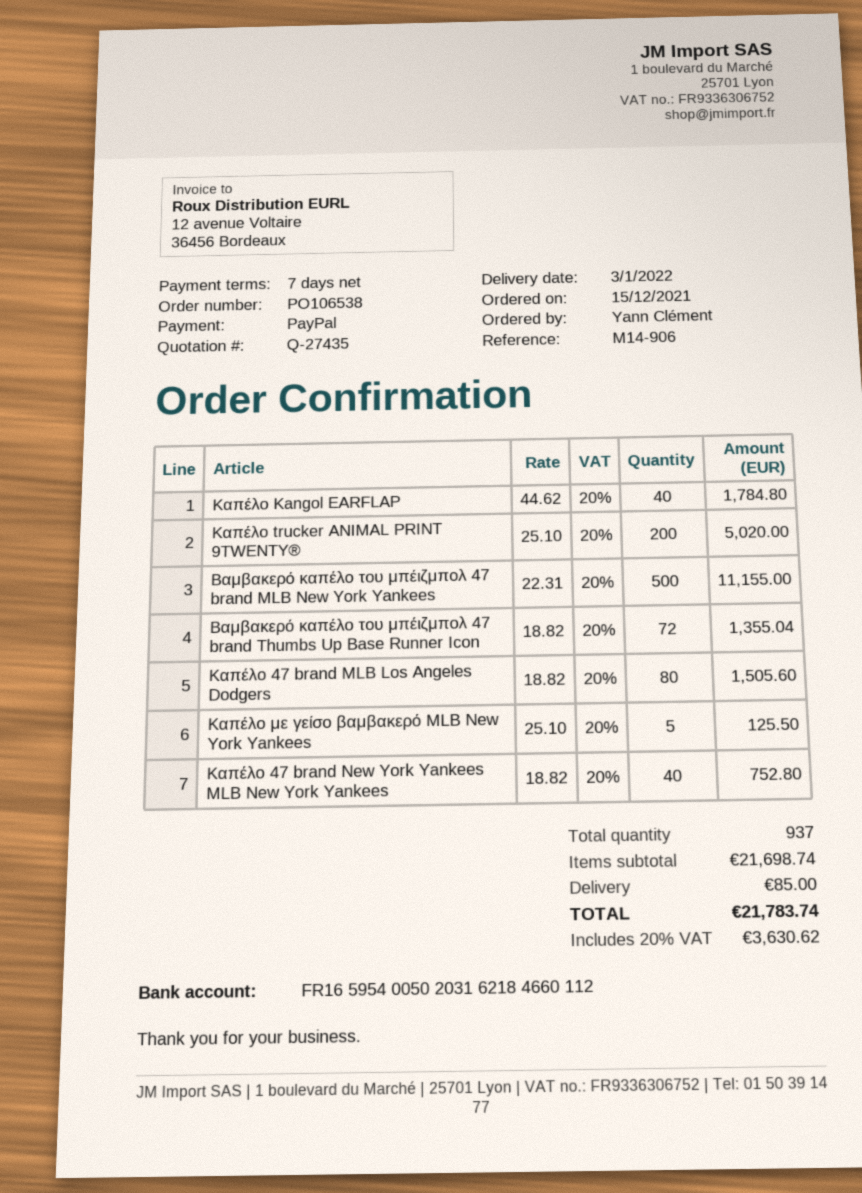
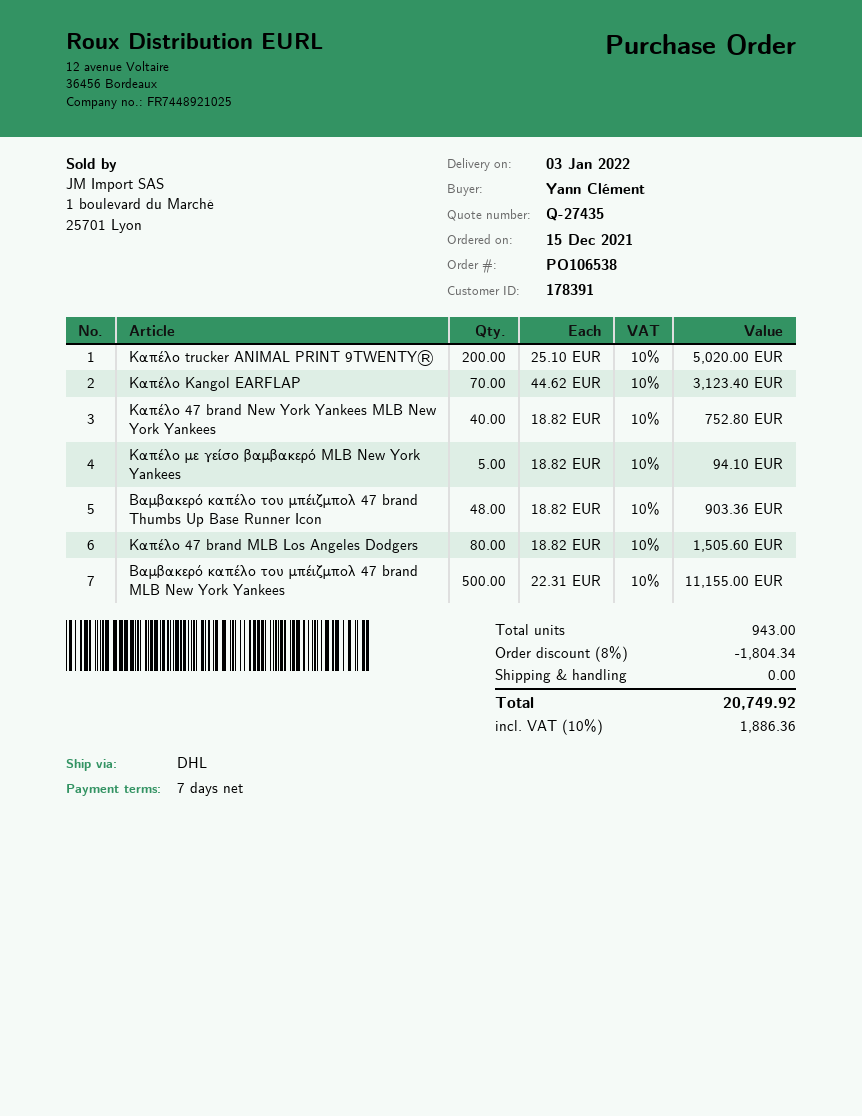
Καπέλο Kangol EARFLAP: 40 x 44.62 = 1784.80 -> 70 x 44.62 = 3123.40
Βαμβακερό καπέλο του μπέιζμπολ 47 brand Thumbs Up Base Runner Icon: 72 x 18.82 = 1355.04 -> 48 x 18.82 = 903.36
Καπέλο με γείσο βαμβακερό MLB New York Yankees: 5 x 25.10 = 125.50 -> 5 x 18.82 = 94.10
total quantity: 937 -> 943
discount: none -> 8% = 1804.34
shipping: 85.00 -> 0.00
tax: 20% = 3630.62 -> 10% = 1886.36
total: 21783.74 -> 20749.92

